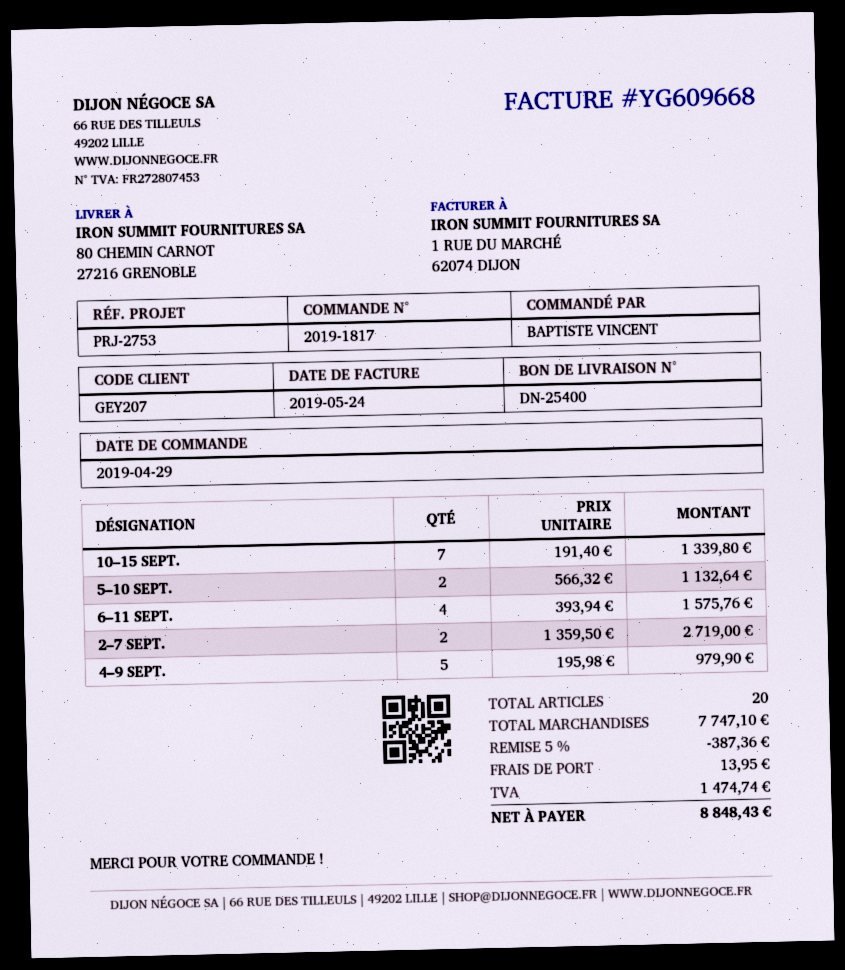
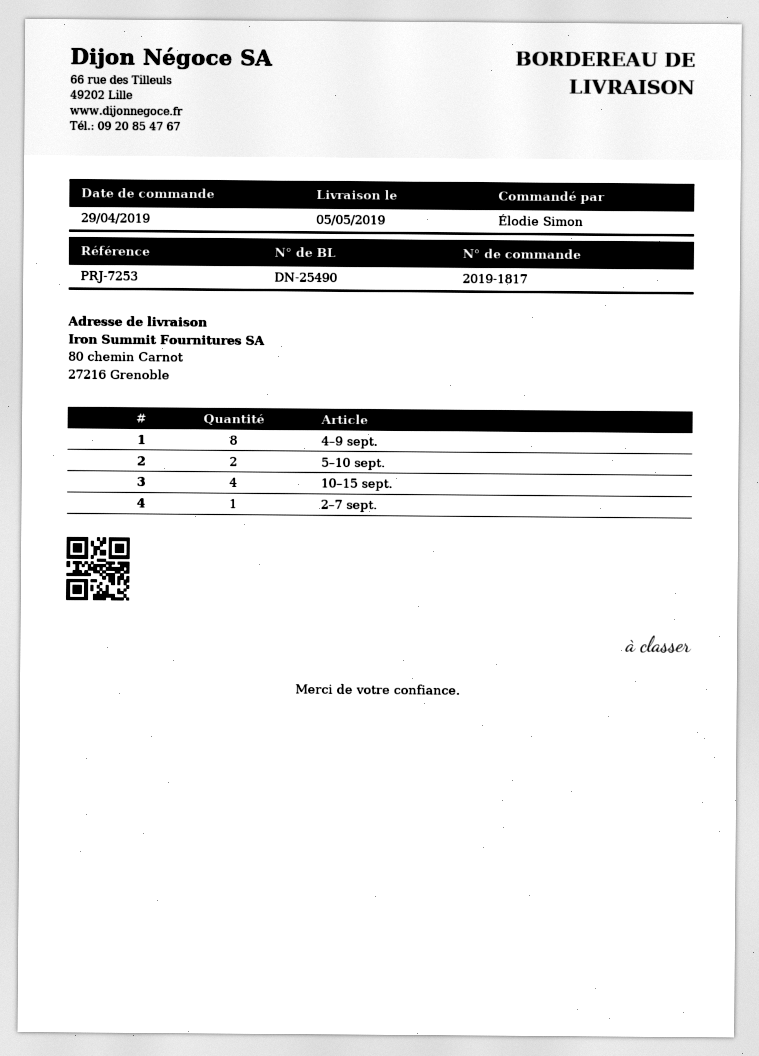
delivery note number: DN-25400 -> DN-25490
reference: PRJ-2753 -> PRJ-7253
ordered by: BAPTISTE VINCENT -> Élodie Simon
10–15 SEPT.: 7 -> 4
6–11 SEPT.: 4 -> none
2–7 SEPT.: 2 -> 1
4–9 SEPT.: 5 -> 8

